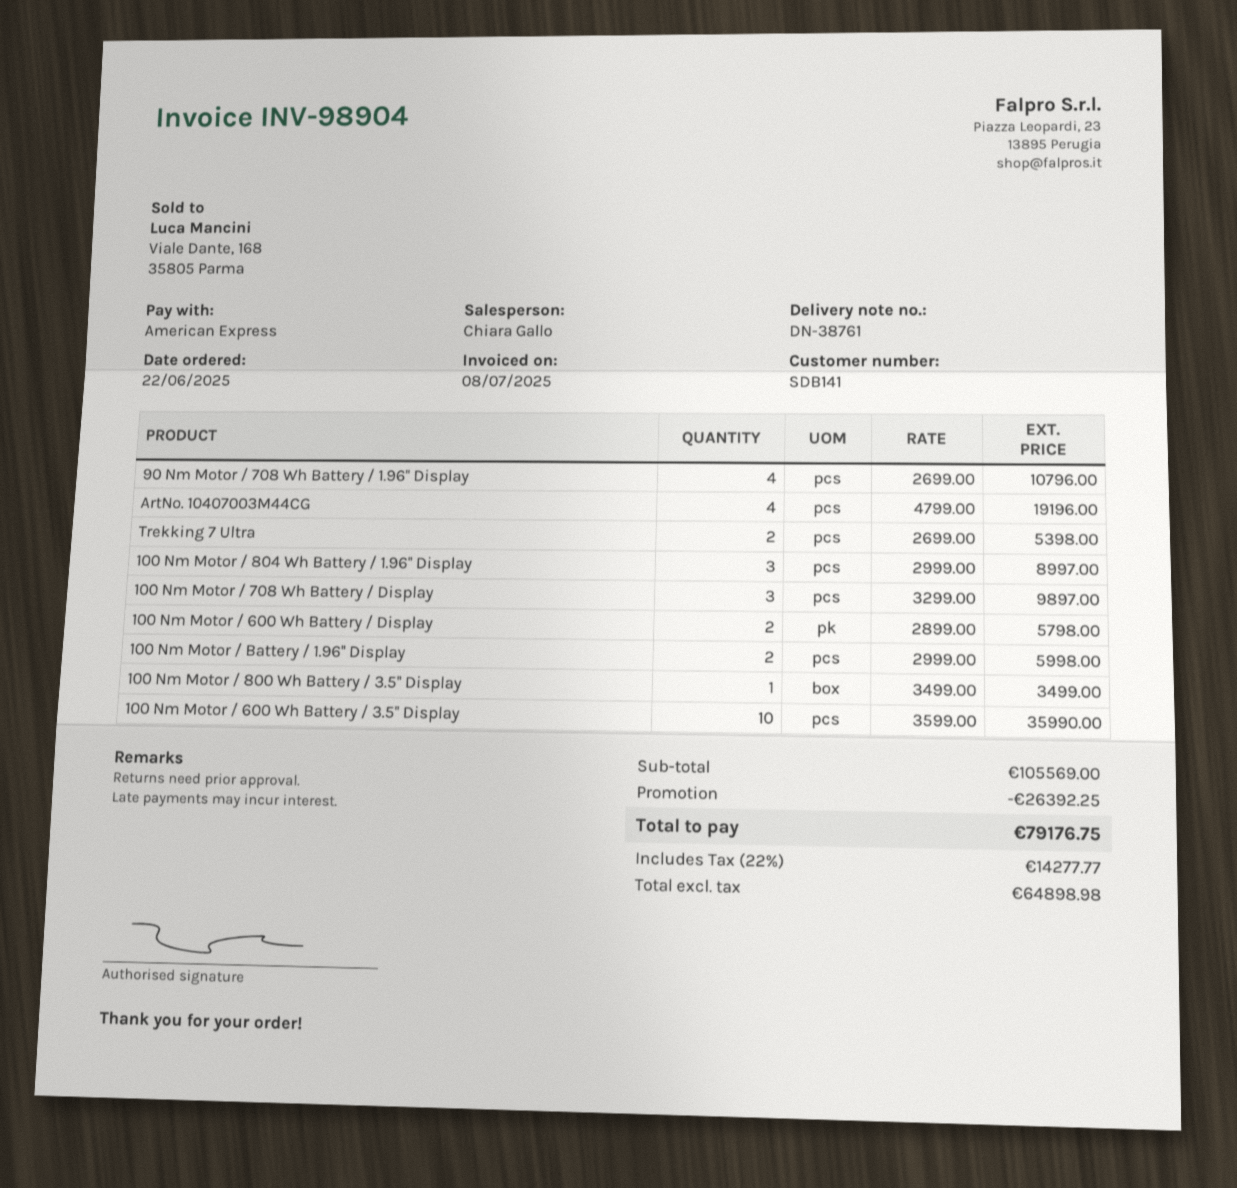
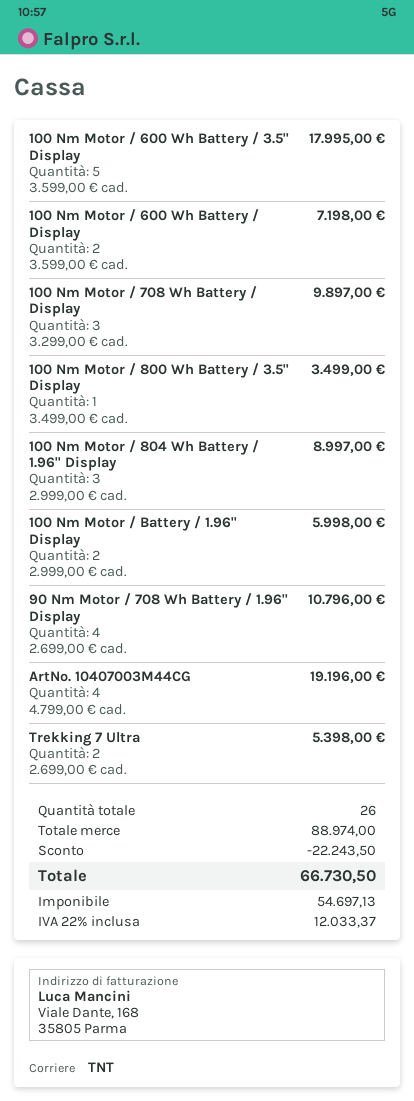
100 Nm Motor / 600 Wh Battery / Display: 2 x 2899.00 = 5798.00 -> 2 x 3599.00 = 7198.00
100 Nm Motor / 600 Wh Battery / 3.5'' Display: 10 x 3599.00 = 35990.00 -> 5 x 3599.00 = 17995.00
subtotal: 105569.00 -> 88974.00
discount: 26392.25 -> 22243.50
net: 64898.98 -> 54697.13
tax: 22% = 14277.77 -> 22% = 12033.37
total: 79176.75 -> 66730.50

